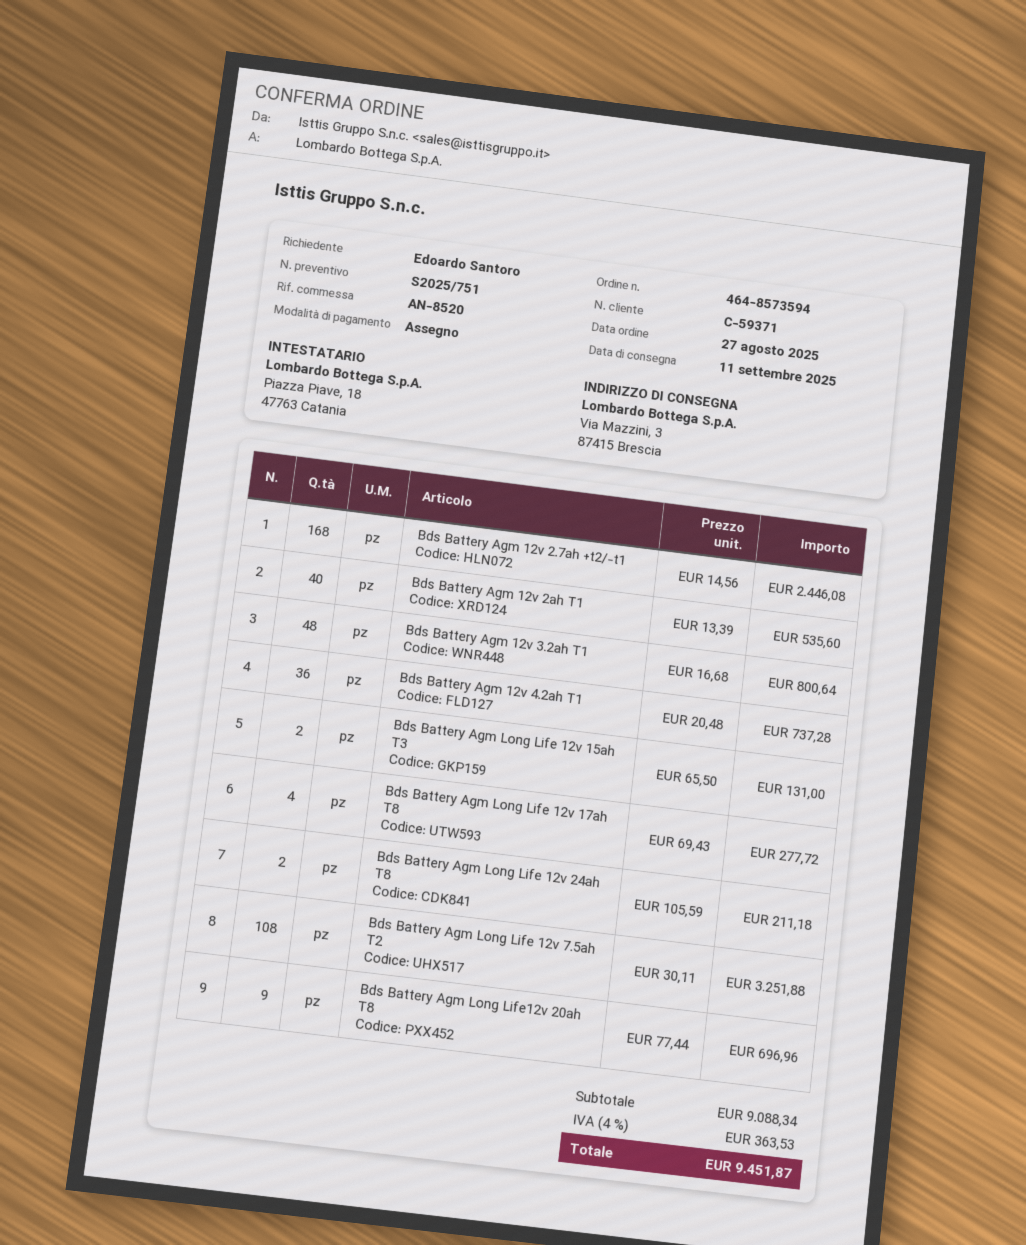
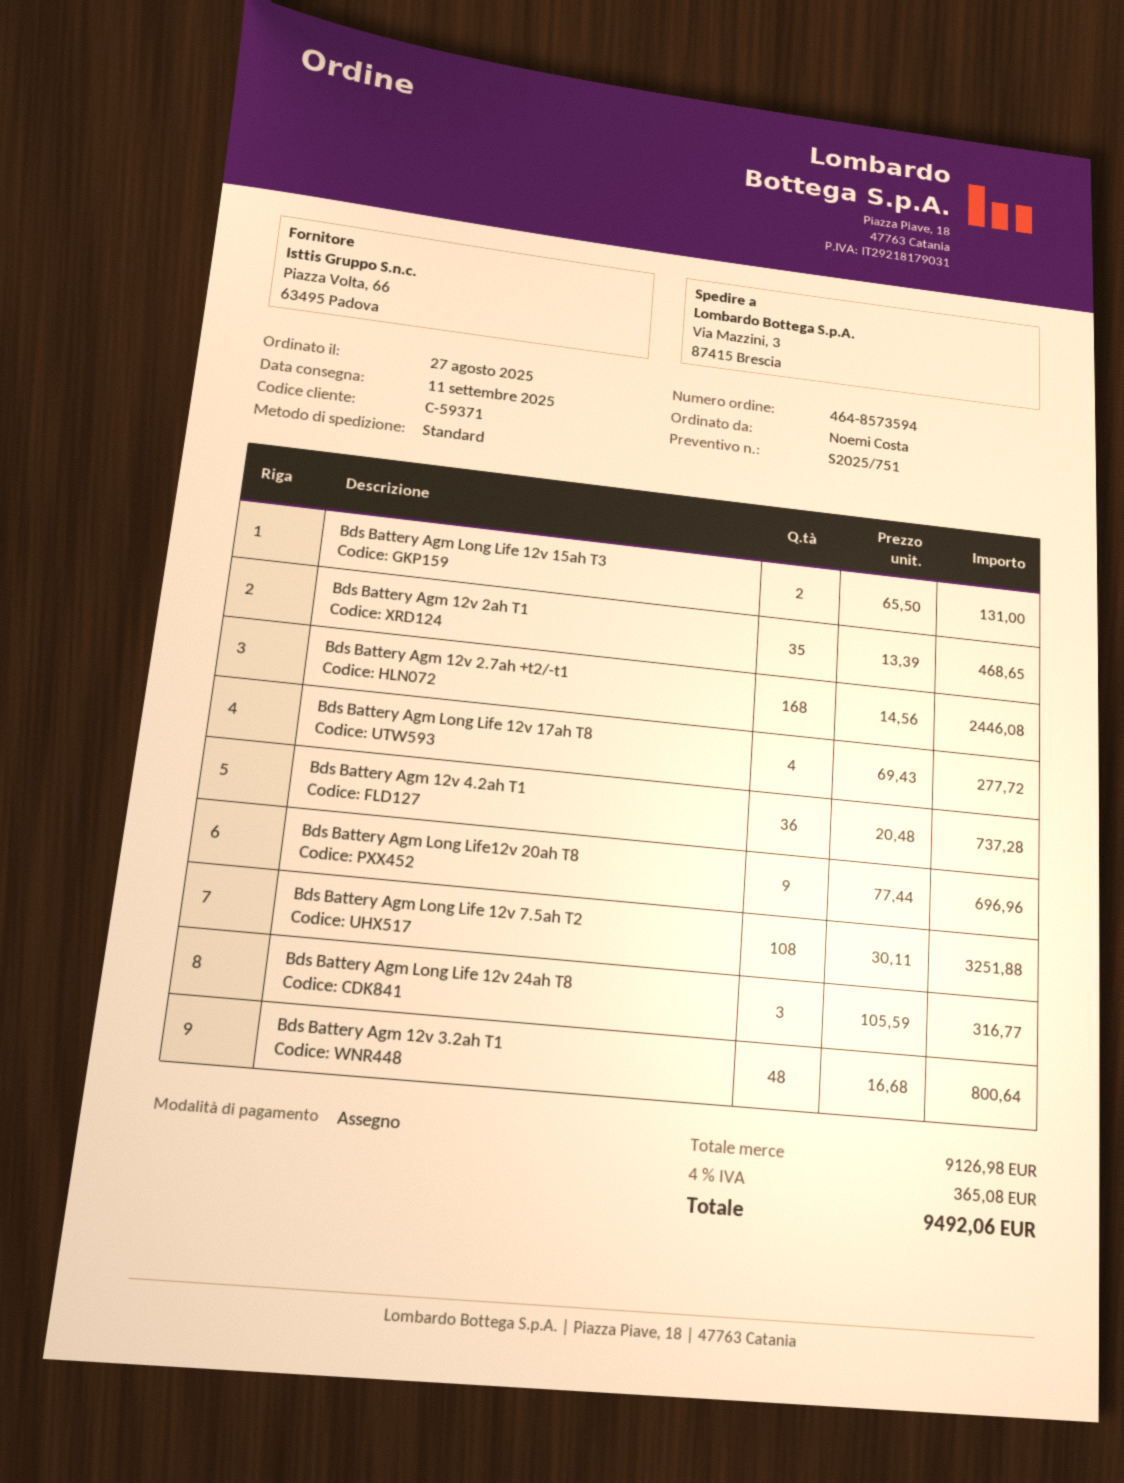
ordered by: Edoardo Santoro -> Noemi Costa
Bds Battery Agm 12v 2ah T1: 40 x 13.39 = 535.60 -> 35 x 13.39 = 468.65
Bds Battery Agm Long Life 12v 24ah T8: 2 x 105.59 = 211.18 -> 3 x 105.59 = 316.77
subtotal: 9088.34 -> 9126.98
tax: 4% = 363.53 -> 4% = 365.08
total: 9451.87 -> 9492.06

